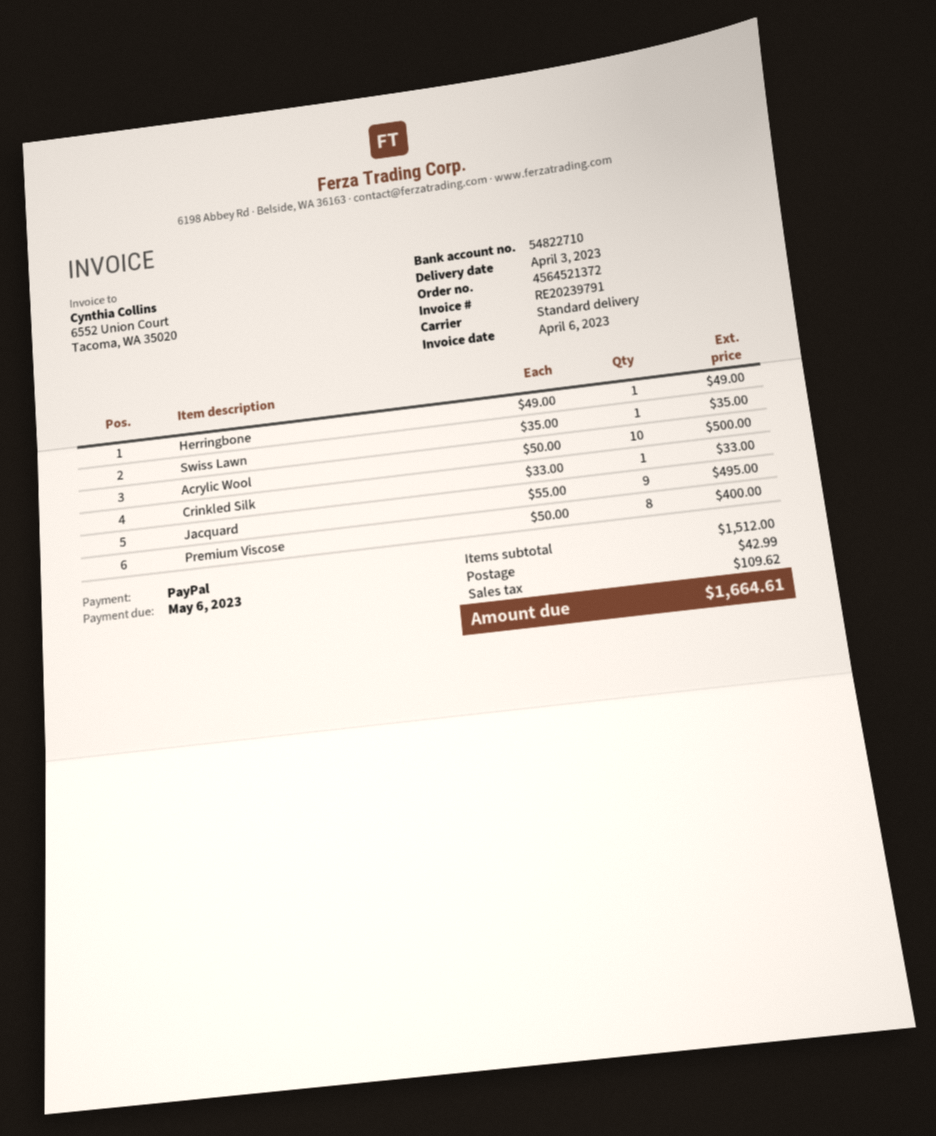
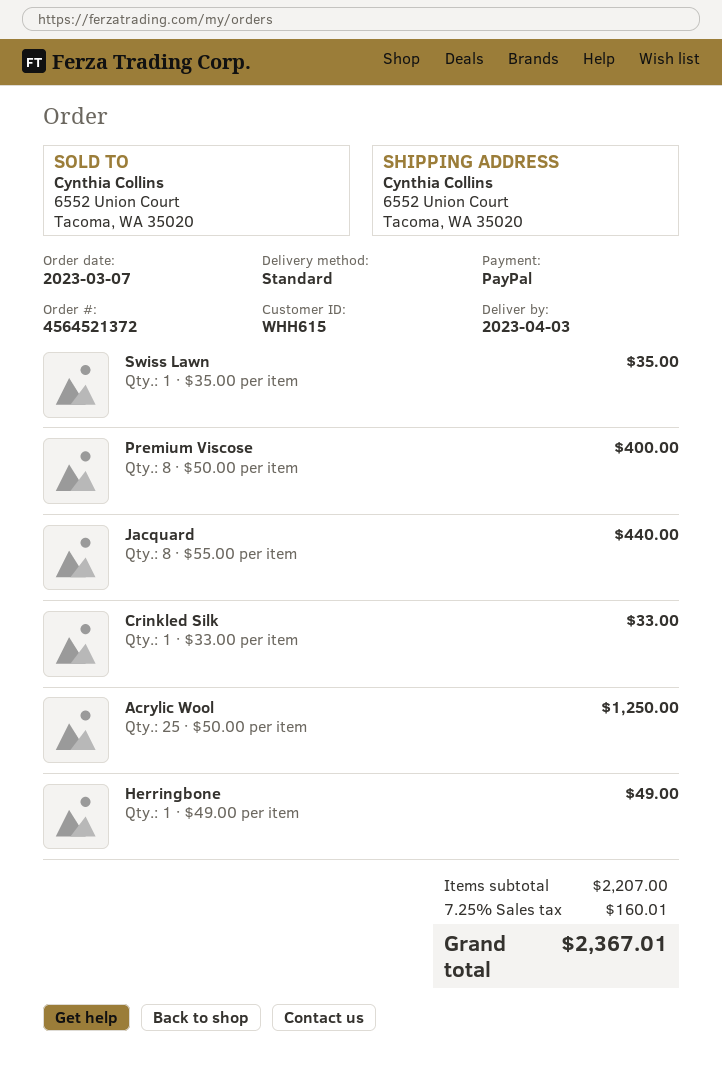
Acrylic Wool: 10 x 50.00 = 500.00 -> 25 x 50.00 = 1250.00
Jacquard: 9 x 55.00 = 495.00 -> 8 x 55.00 = 440.00
subtotal: 1512.00 -> 2207.00
shipping: 42.99 -> none
tax: 109.62 -> 160.01
total: 1664.61 -> 2367.01

